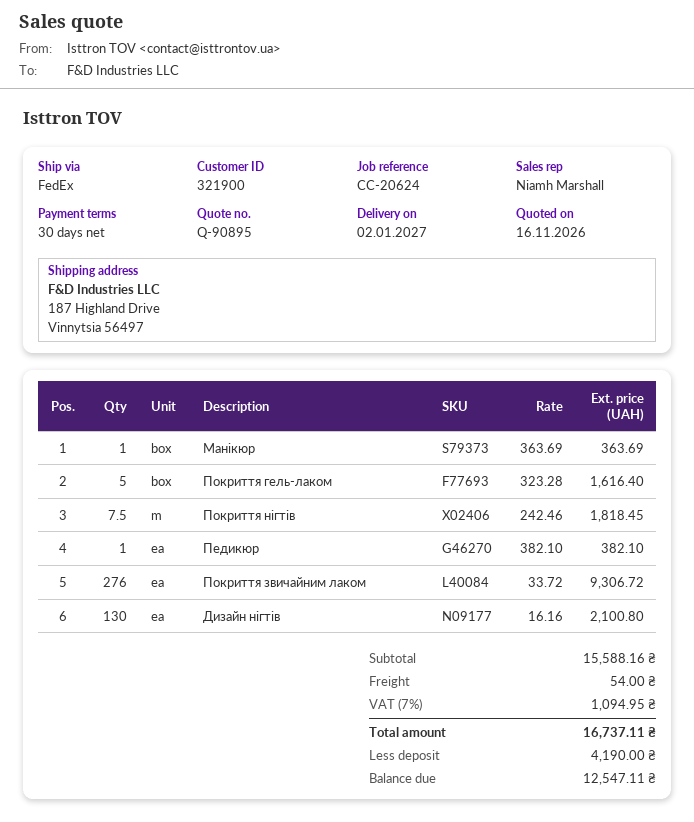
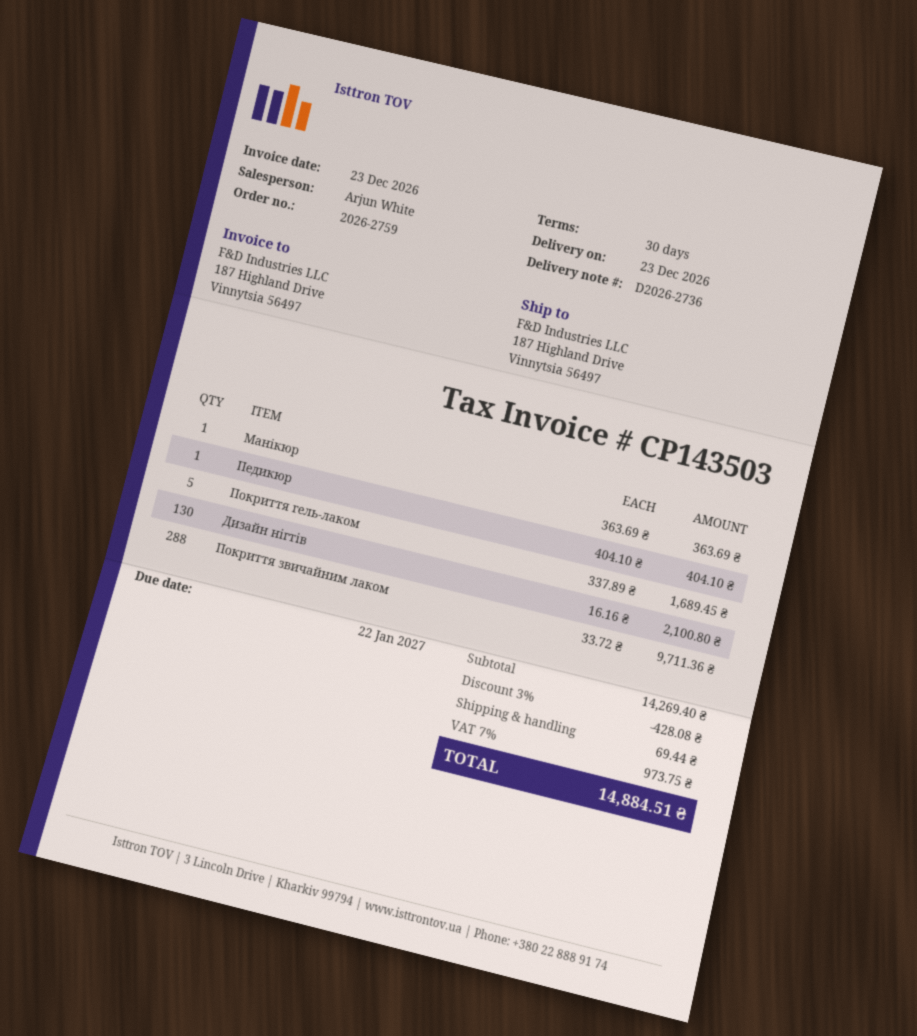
delivery date: 2027-01-02 -> 2026-12-23
sales rep: Niamh Marshall -> Arjun White
Покриття гель-лаком: 5 x 323.28 = 1616.40 -> 5 x 337.89 = 1689.45
Покриття нігтів: 7.5 x 242.46 = 1818.45 -> none
Педикюр: 1 x 382.10 = 382.10 -> 1 x 404.10 = 404.10
Покриття звичайним лаком: 276 x 33.72 = 9306.72 -> 288 x 33.72 = 9711.36
subtotal: 15588.16 -> 14269.40
discount: none -> 3% = 428.08
shipping: 54.00 -> 69.44
tax: 7% = 1094.95 -> 7% = 973.75
total: 16737.11 -> 14884.51

